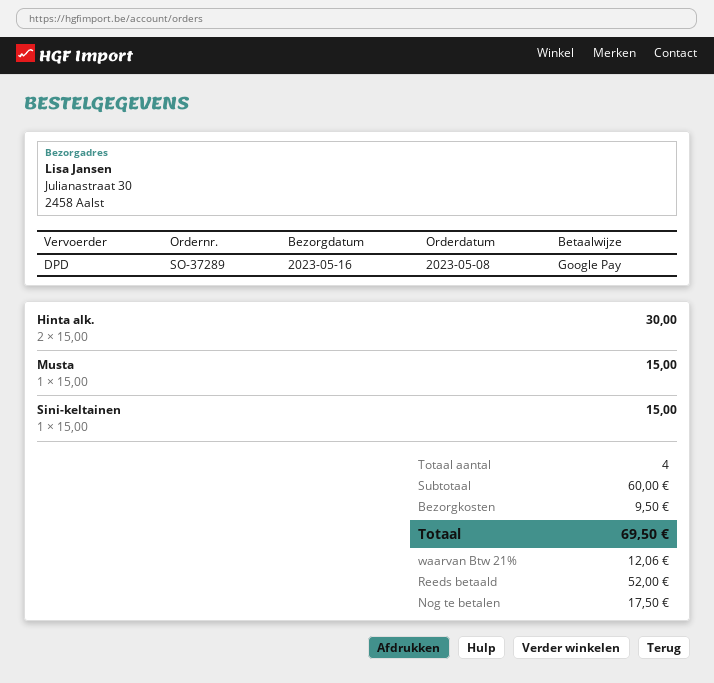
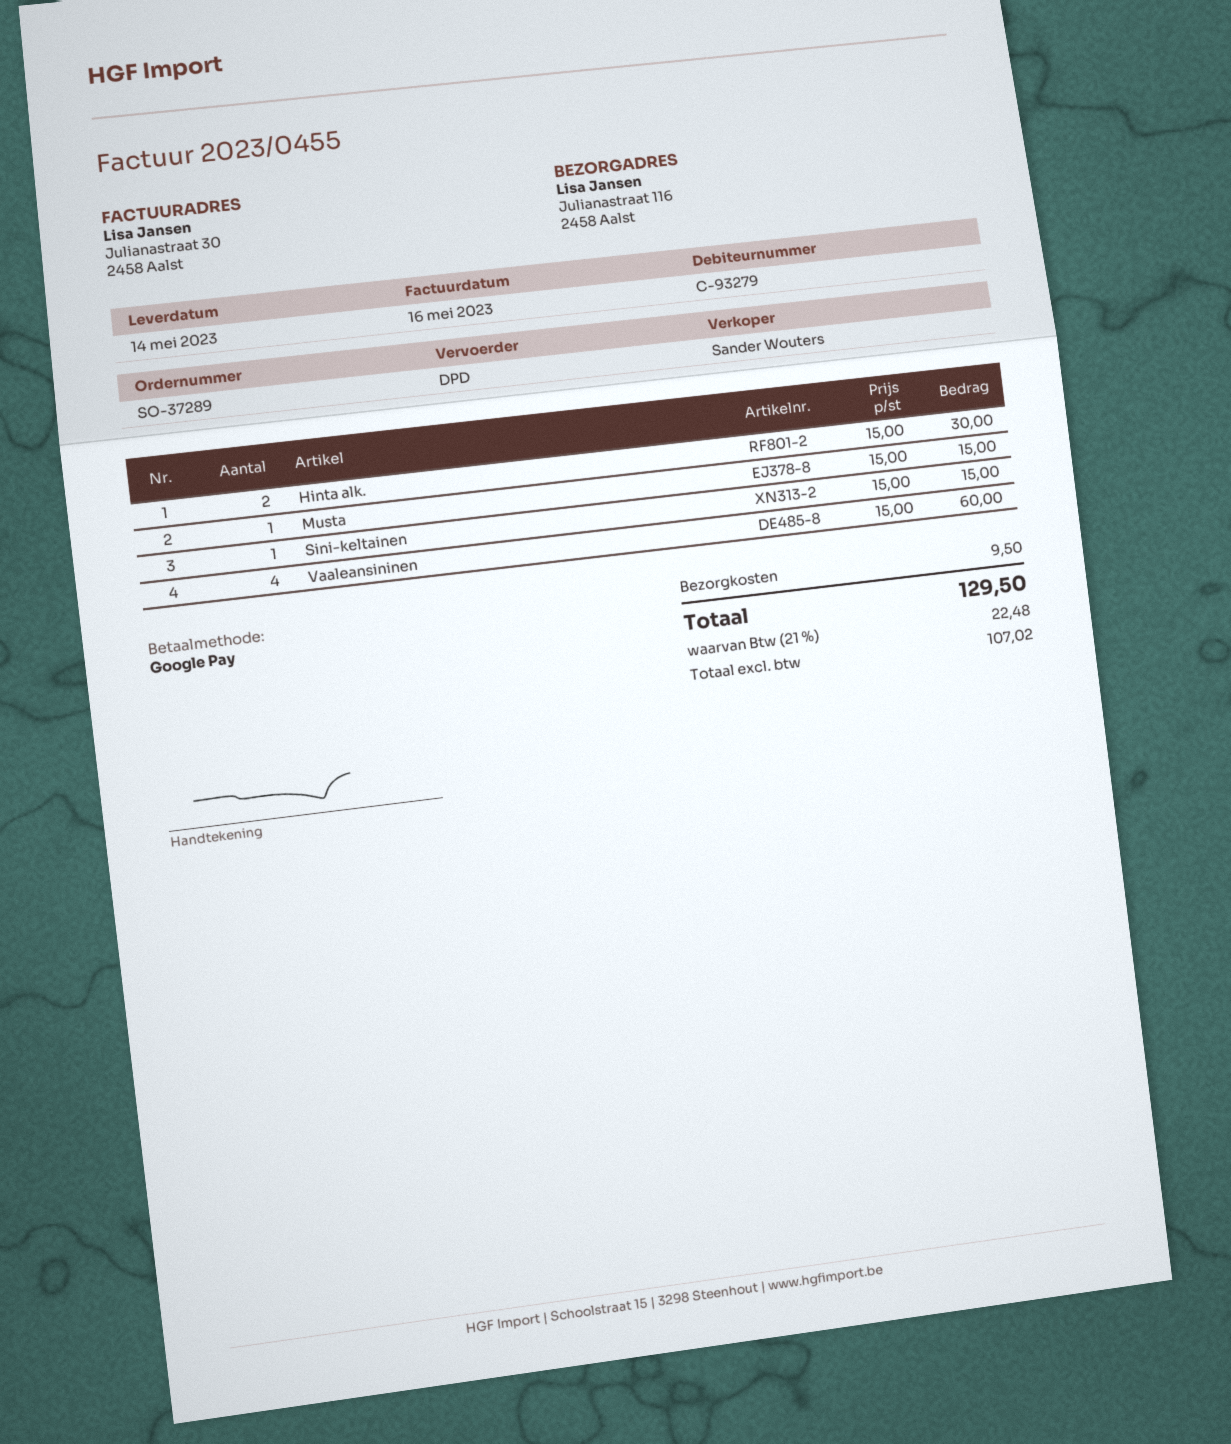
delivery date: 2023-05-16 -> 2023-05-14
ship to: Julianastraat 30, 2458 Aalst -> Julianastraat 116, 2458 Aalst
Vaaleansininen: none -> 4 x 15.00 = 60.00
tax: 21% = 12.06 -> 21% = 22.48
total: 69.50 -> 129.50

